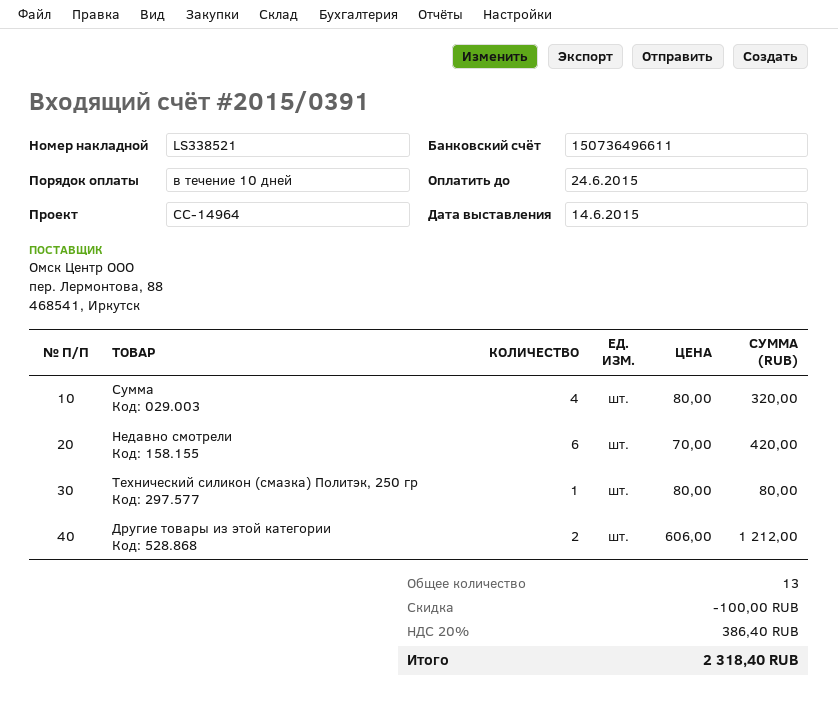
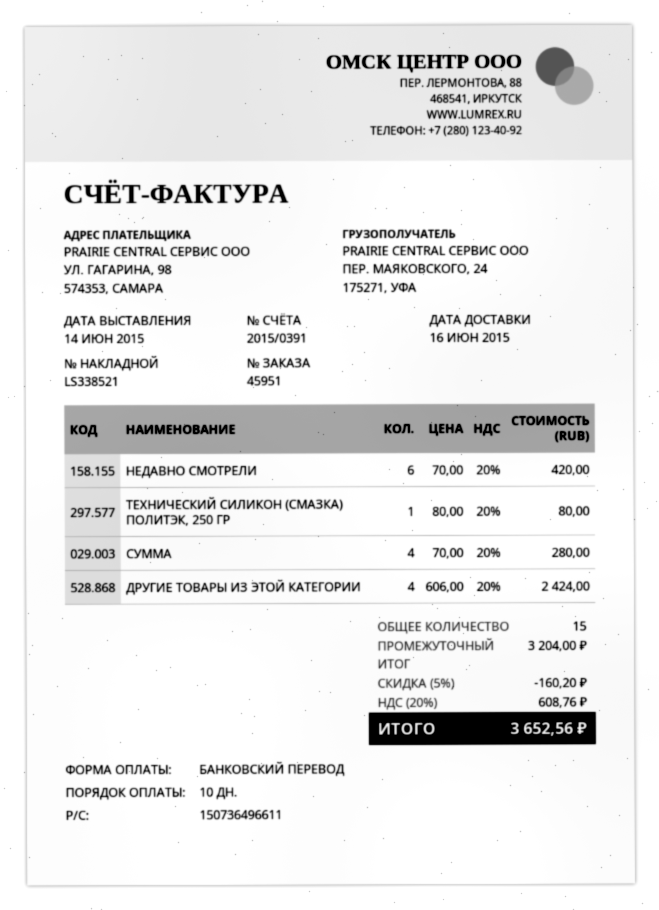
Сумма: 4 x 80.00 = 320.00 -> 4 x 70.00 = 280.00
Другие товары из этой категории: 2 x 606.00 = 1212.00 -> 4 x 606.00 = 2424.00
total quantity: 13 -> 15
discount: 100.00 -> 160.20
tax: 20% = 386.40 -> 20% = 608.76
total: 2318.40 -> 3652.56

